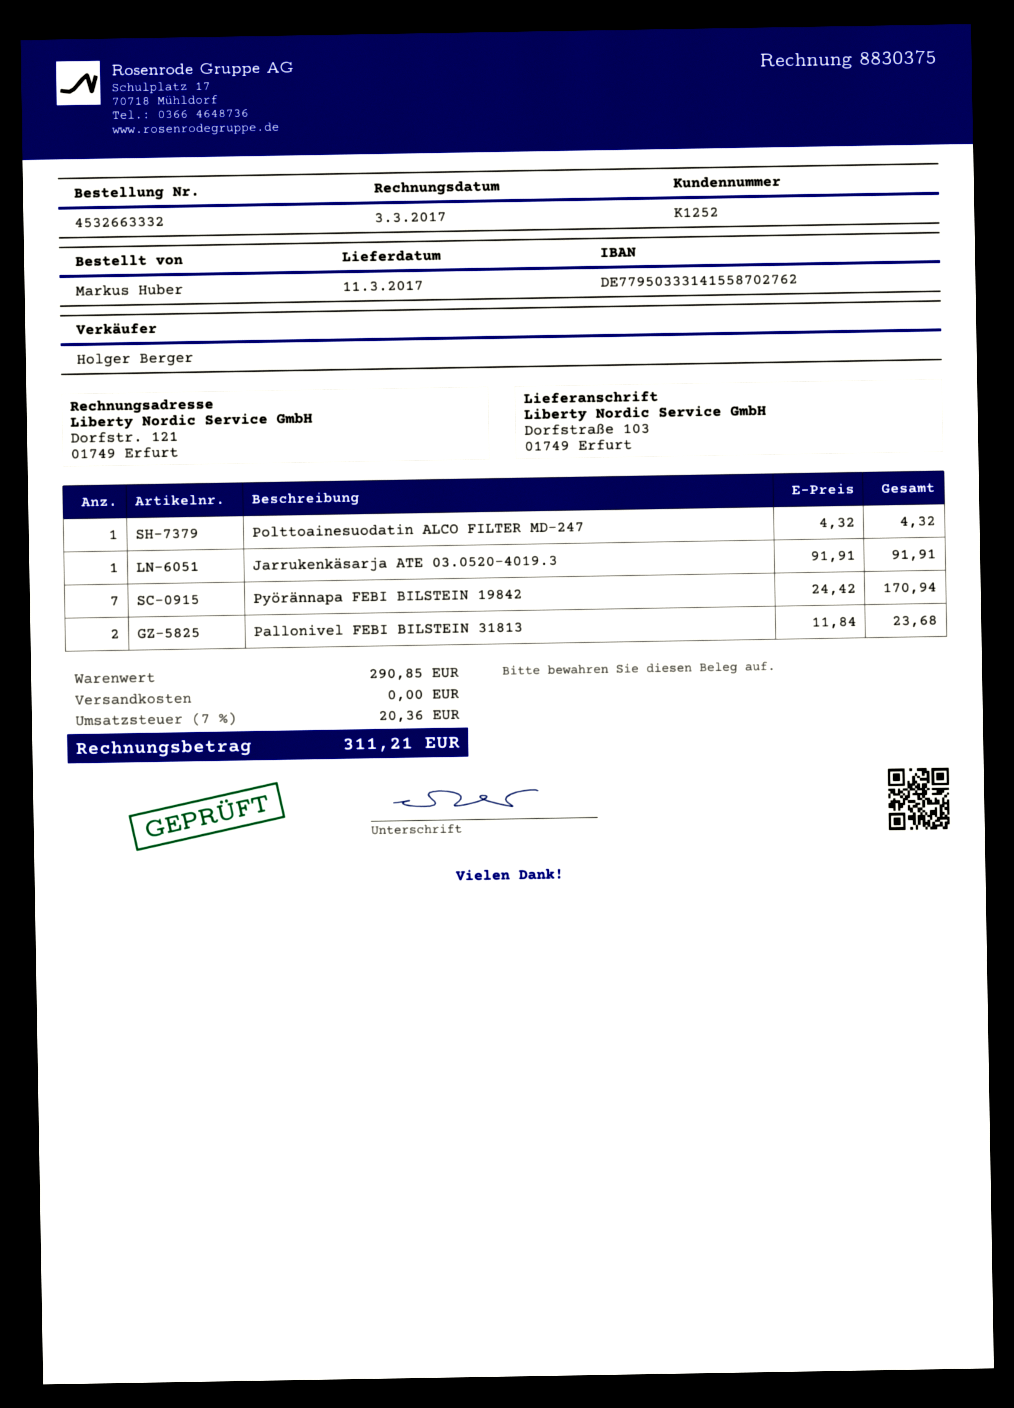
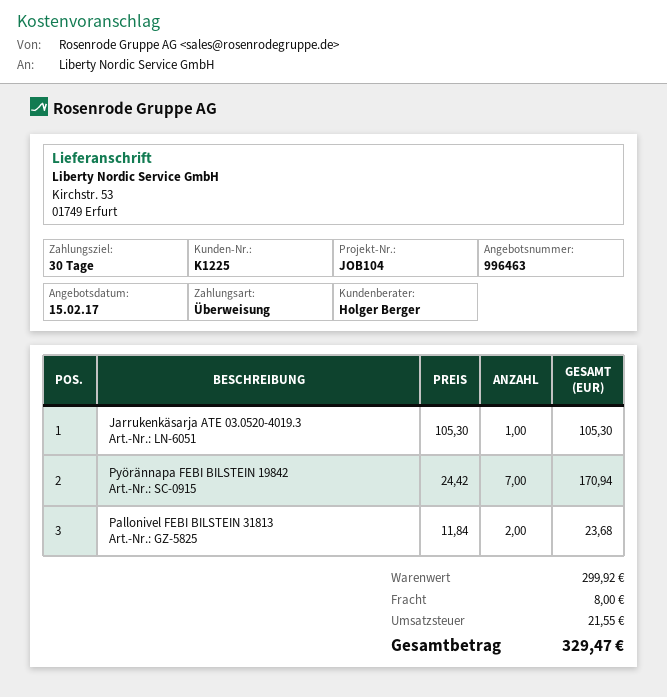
customer number: K1252 -> K1225
ship to: Dorfstraße 103, 01749 Erfurt -> Kirchstr. 53, 01749 Erfurt
Polttoainesuodatin ALCO FILTER MD-247: 1 x 4.32 = 4.32 -> none
Jarrukenkäsarja ATE 03.0520-4019.3: 1 x 91.91 = 91.91 -> 1 x 105.30 = 105.30
subtotal: 290.85 -> 299.92
shipping: 0.00 -> 8.00
tax: 20.36 -> 21.55
total: 311.21 -> 329.47

